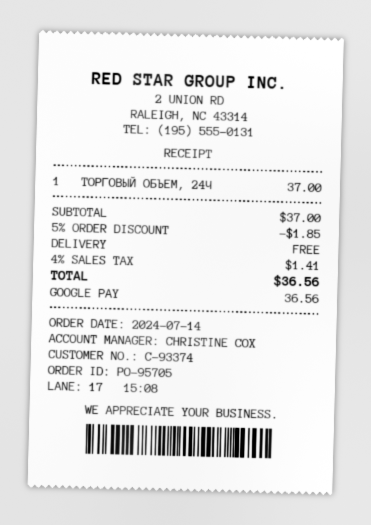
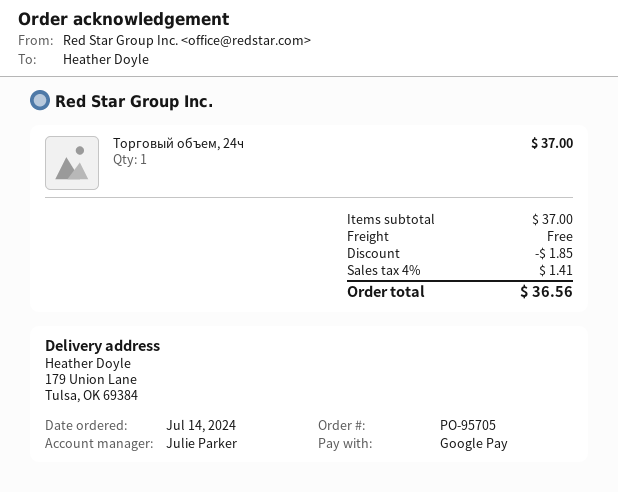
sales rep: CHRISTINE COX -> Julie Parker

